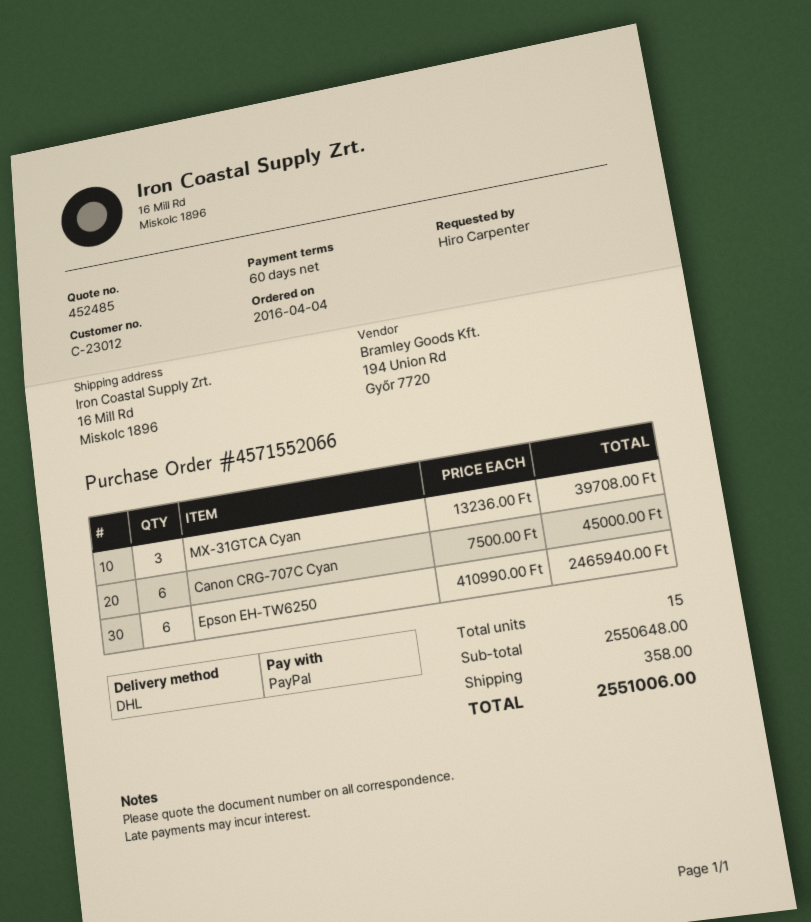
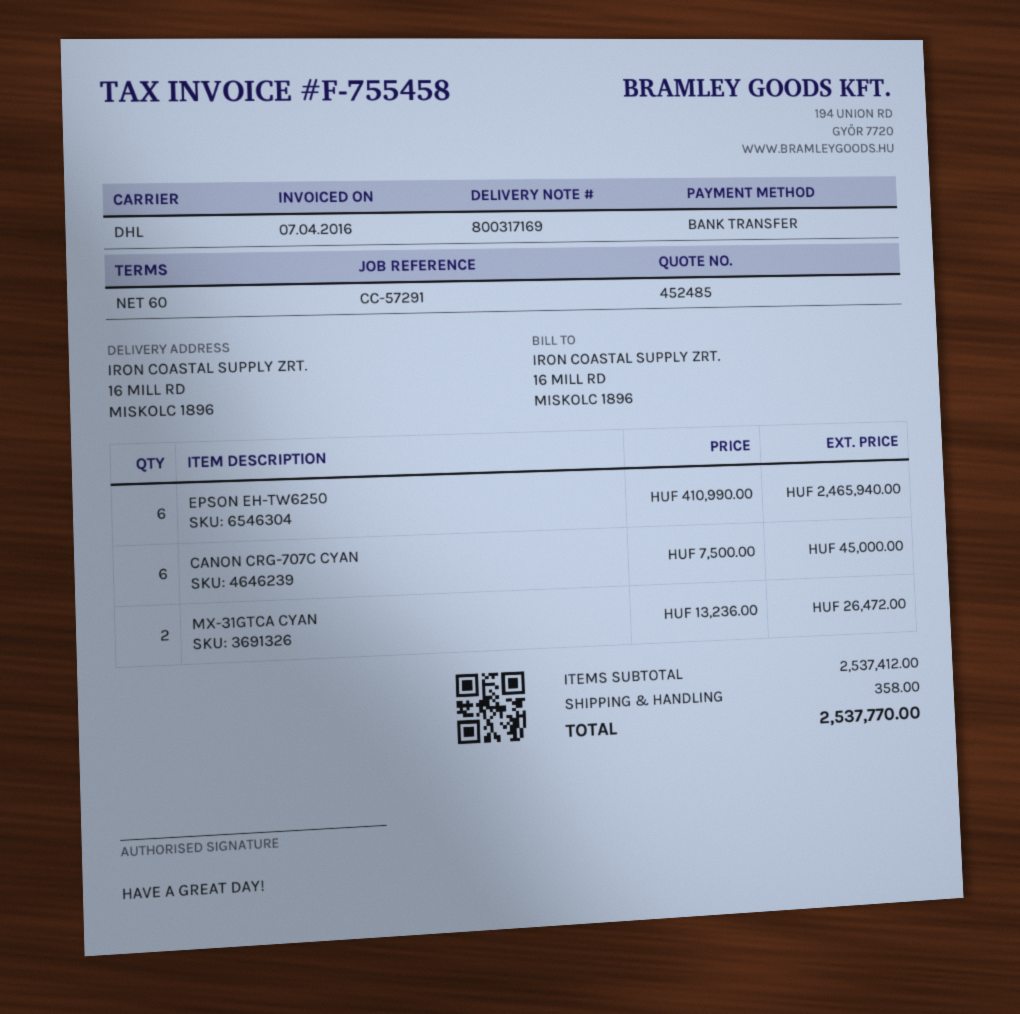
payment method: PayPal -> bank transfer
MX-31GTCA Cyan: 3 x 13236.00 = 39708.00 -> 2 x 13236.00 = 26472.00
subtotal: 2550648.00 -> 2537412.00
total: 2551006.00 -> 2537770.00

